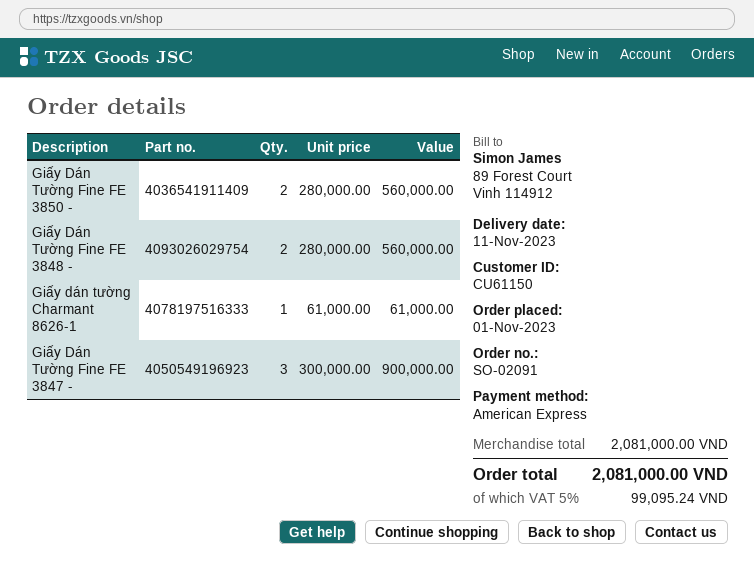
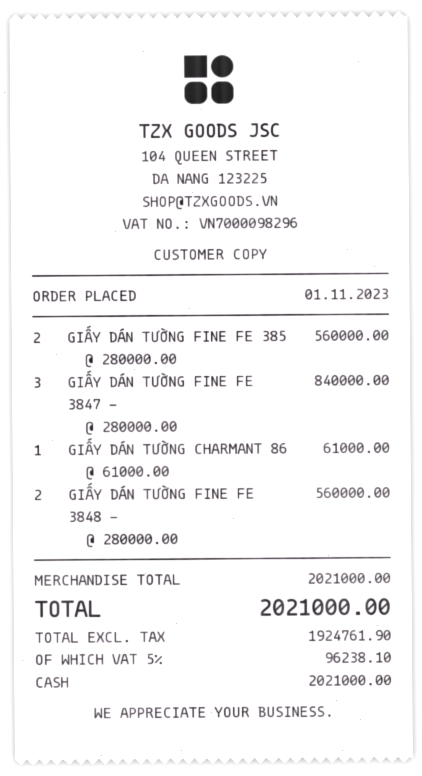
payment method: American Express -> cash
Giấy Dán Tường Fine FE 3847 -: 3 x 300000.00 = 900000.00 -> 3 x 280000.00 = 840000.00
subtotal: 2081000.00 -> 2021000.00
tax: 5% = 99095.24 -> 5% = 96238.10
total: 2081000.00 -> 2021000.00

